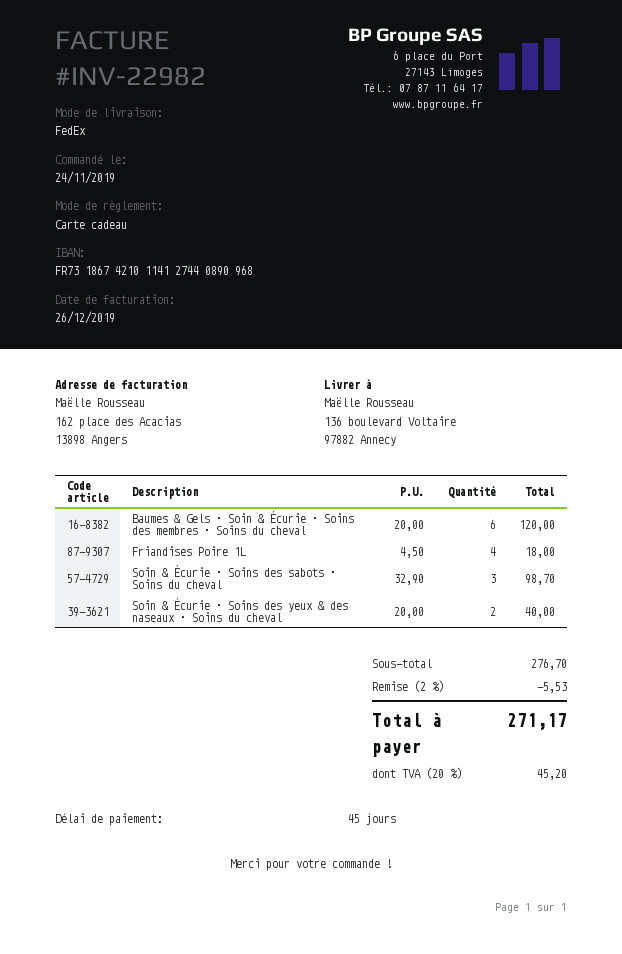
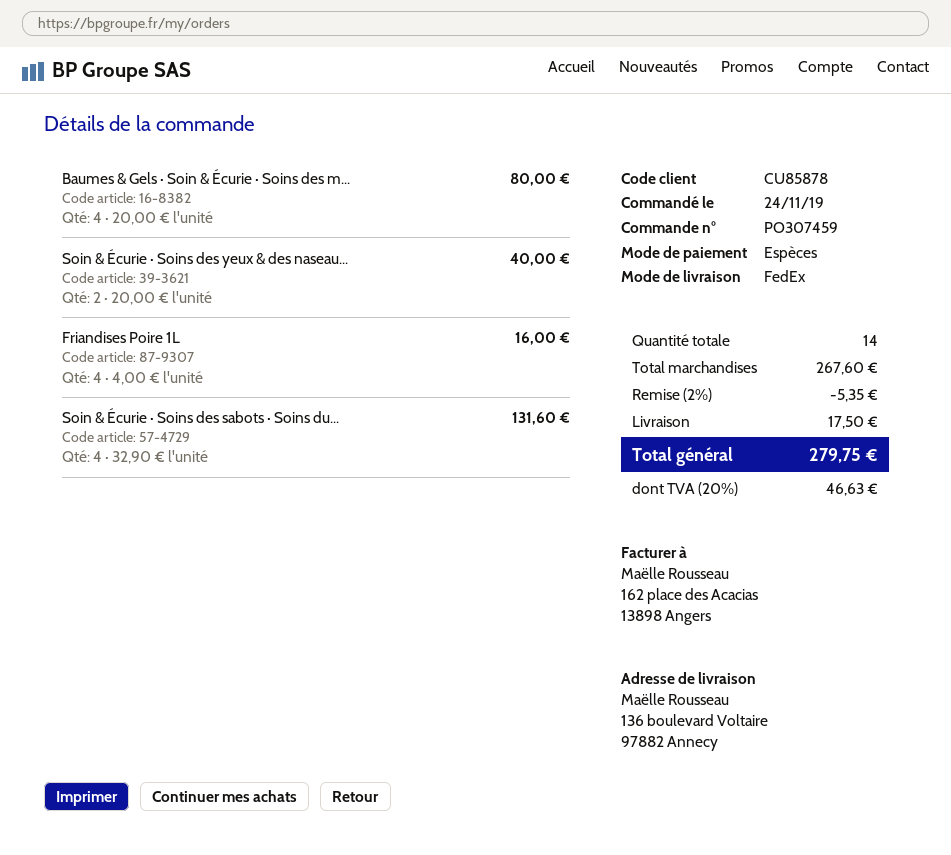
payment method: gift card -> cash
Baumes & Gels · Soin & Écurie · Soins des membres · Soins du cheval: 6 x 20.00 = 120.00 -> 4 x 20.00 = 80.00
Friandises Poire 1L: 4 x 4.50 = 18.00 -> 4 x 4.00 = 16.00
Soin & Écurie · Soins des sabots · Soins du cheval: 3 x 32.90 = 98.70 -> 4 x 32.90 = 131.60
subtotal: 276.70 -> 267.60
discount: 2% = 5.53 -> 2% = 5.35
shipping: none -> 17.50
tax: 20% = 45.20 -> 20% = 46.63
total: 271.17 -> 279.75

